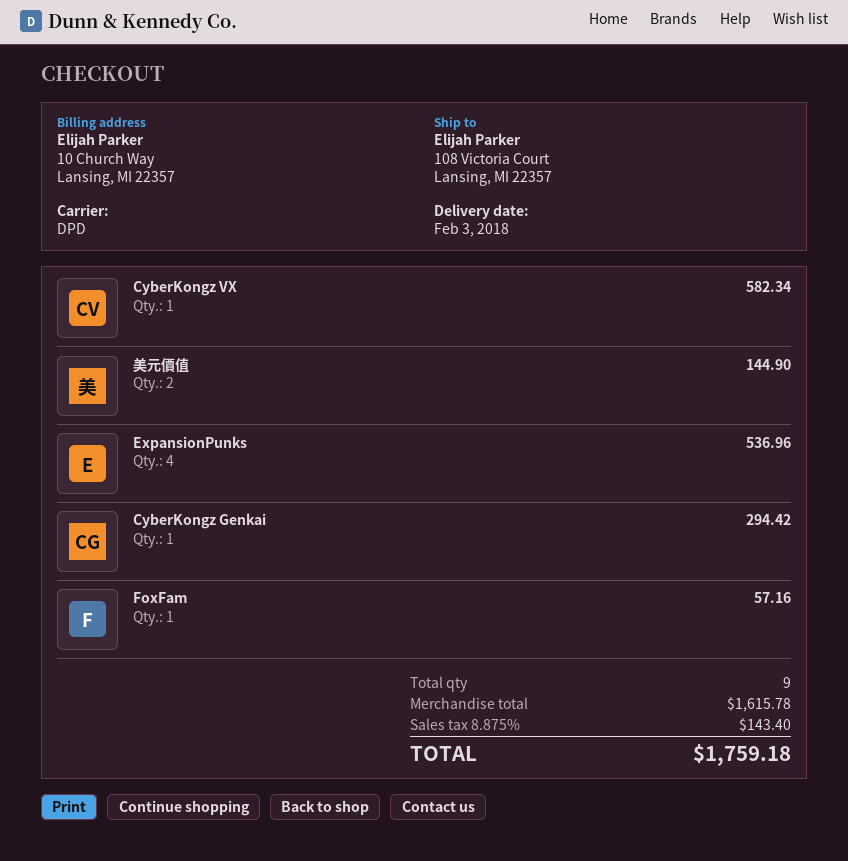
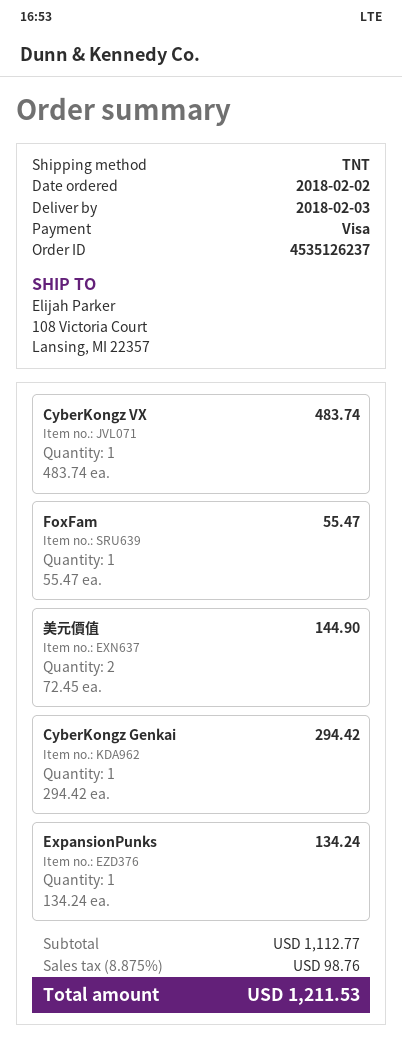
shipping method: DPD -> TNT
CyberKongz VX: 1 for 582.34 -> 1 for 483.74
ExpansionPunks: 4 for 536.96 -> 1 for 134.24
FoxFam: 1 for 57.16 -> 1 for 55.47
subtotal: 1615.78 -> 1112.77
tax: 8.875% = 143.40 -> 8.875% = 98.76
total: 1759.18 -> 1211.53

